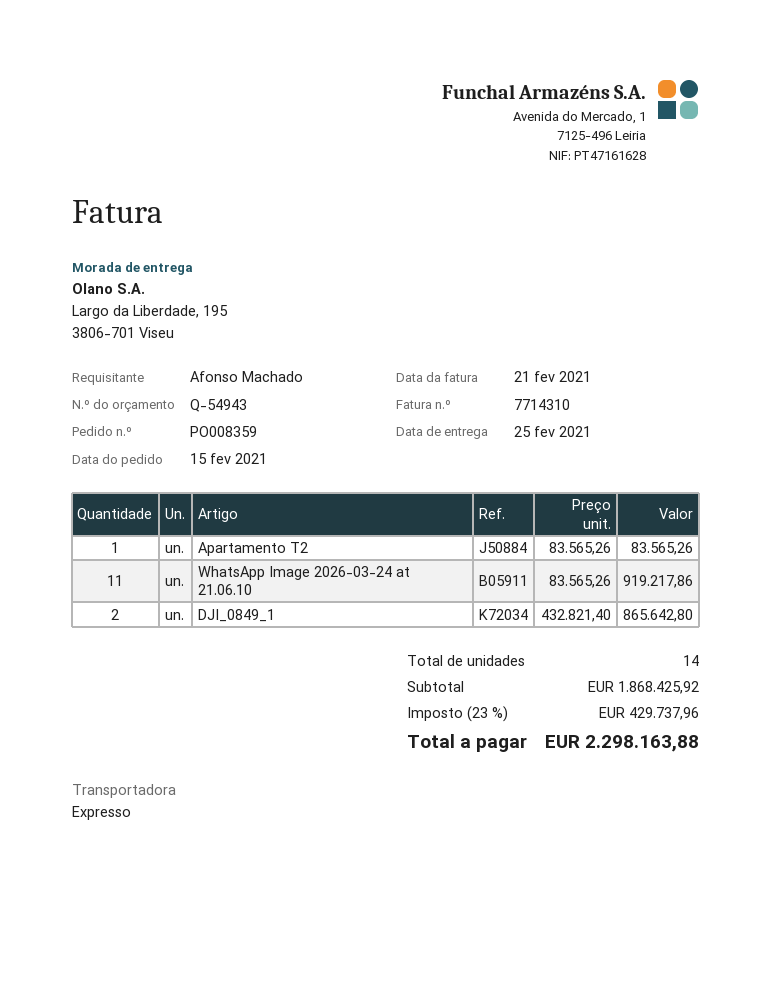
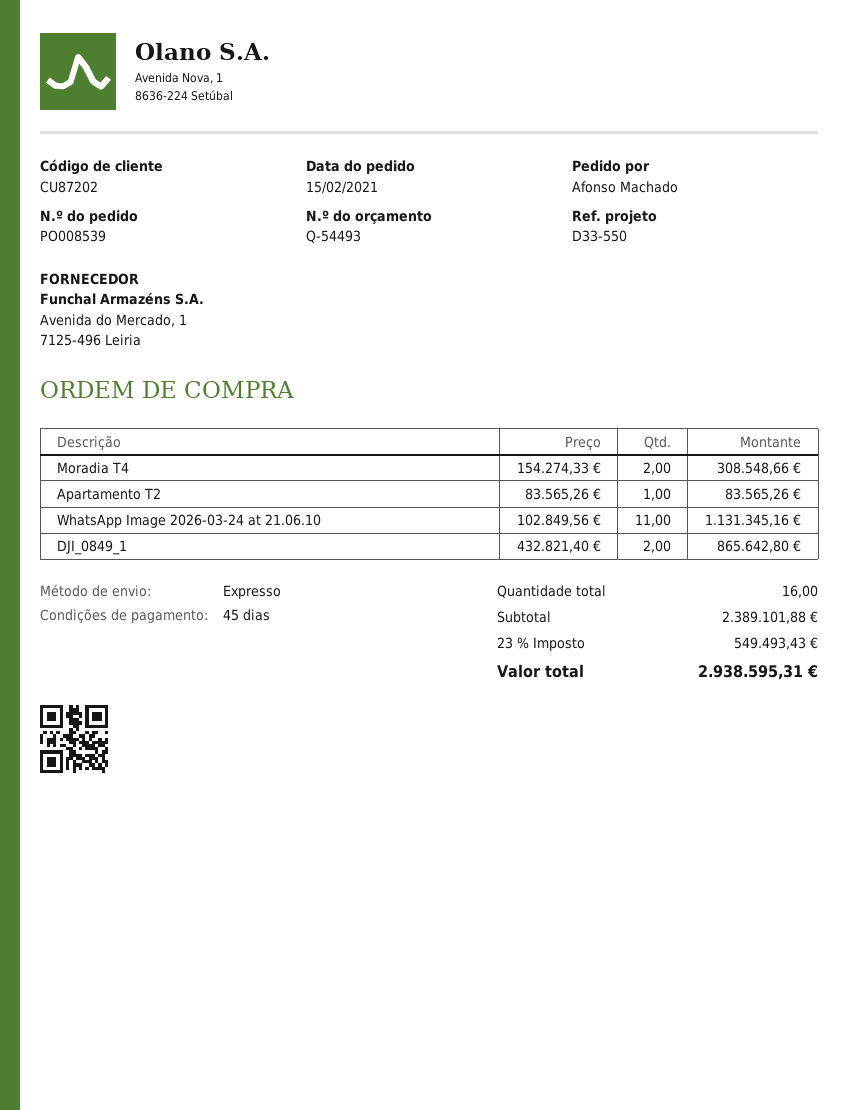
quote number: Q-54943 -> Q-54493
order number: PO008359 -> PO008539
WhatsApp Image 2026-03-24 at 21.06.10: 11 x 83565.26 = 919217.86 -> 11 x 102849.56 = 1131345.16
Moradia T4: none -> 2 x 154274.33 = 308548.66
total quantity: 14 -> 16
subtotal: 1868425.92 -> 2389101.88
tax: 23% = 429737.96 -> 23% = 549493.43
total: 2298163.88 -> 2938595.31

